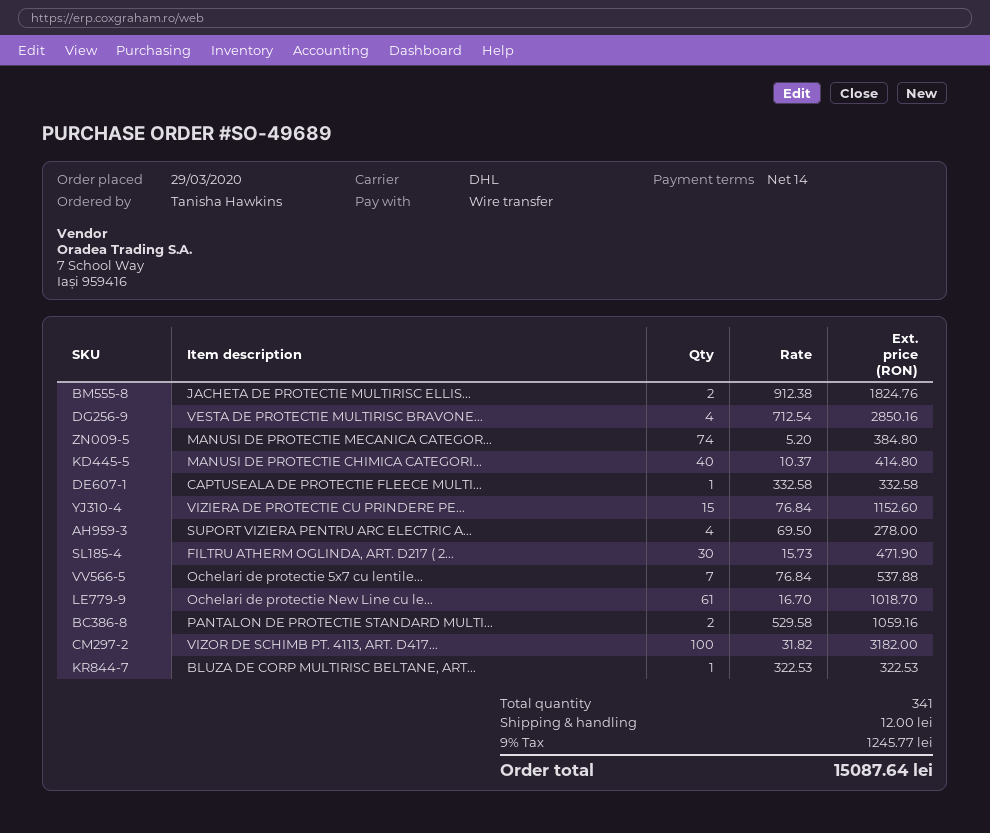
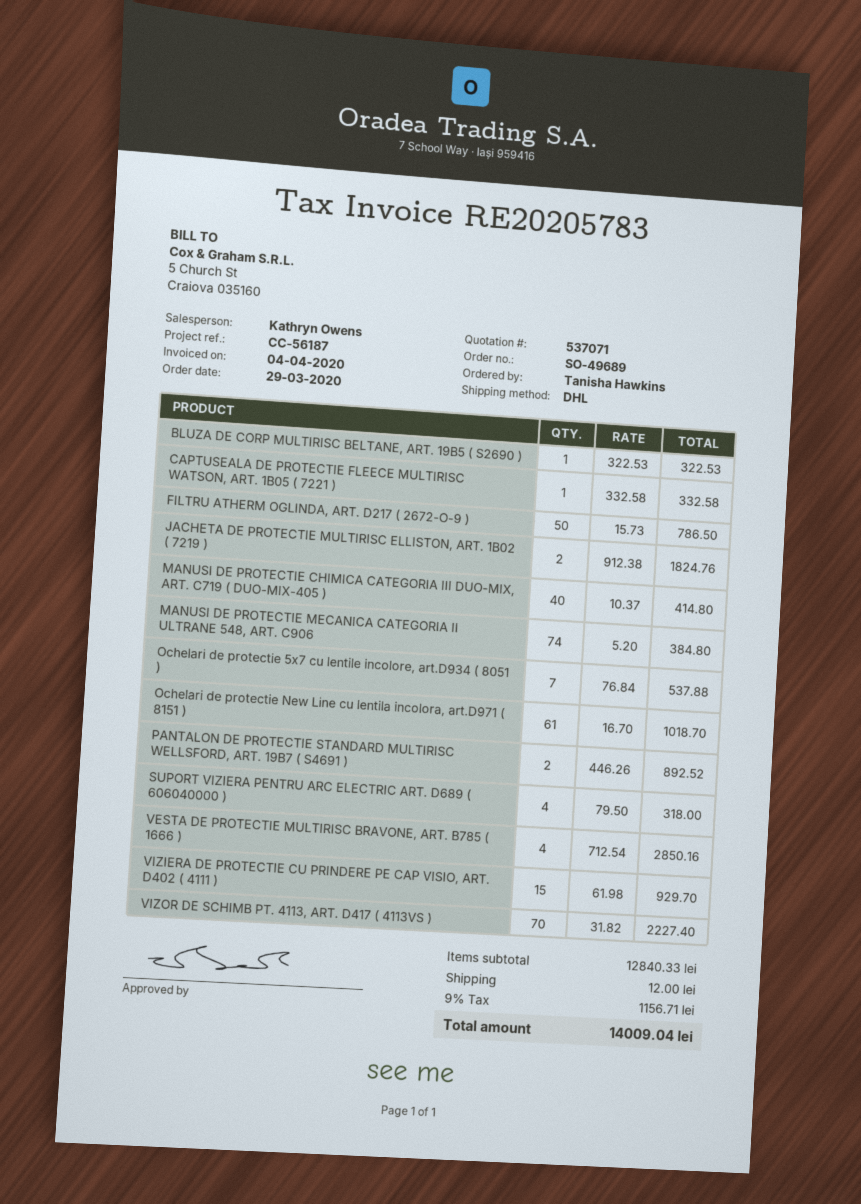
VIZIERA DE PROTECTIE CU PRINDERE PE...: 15 x 76.84 = 1152.60 -> 15 x 61.98 = 929.70
SUPORT VIZIERA PENTRU ARC ELECTRIC A...: 4 x 69.50 = 278.00 -> 4 x 79.50 = 318.00
FILTRU ATHERM OGLINDA, ART. D217 ( 2...: 30 x 15.73 = 471.90 -> 50 x 15.73 = 786.50
PANTALON DE PROTECTIE STANDARD MULTI...: 2 x 529.58 = 1059.16 -> 2 x 446.26 = 892.52
VIZOR DE SCHIMB PT. 4113, ART. D417...: 100 x 31.82 = 3182.00 -> 70 x 31.82 = 2227.40
tax: 9% = 1245.77 -> 9% = 1156.71
total: 15087.64 -> 14009.04

